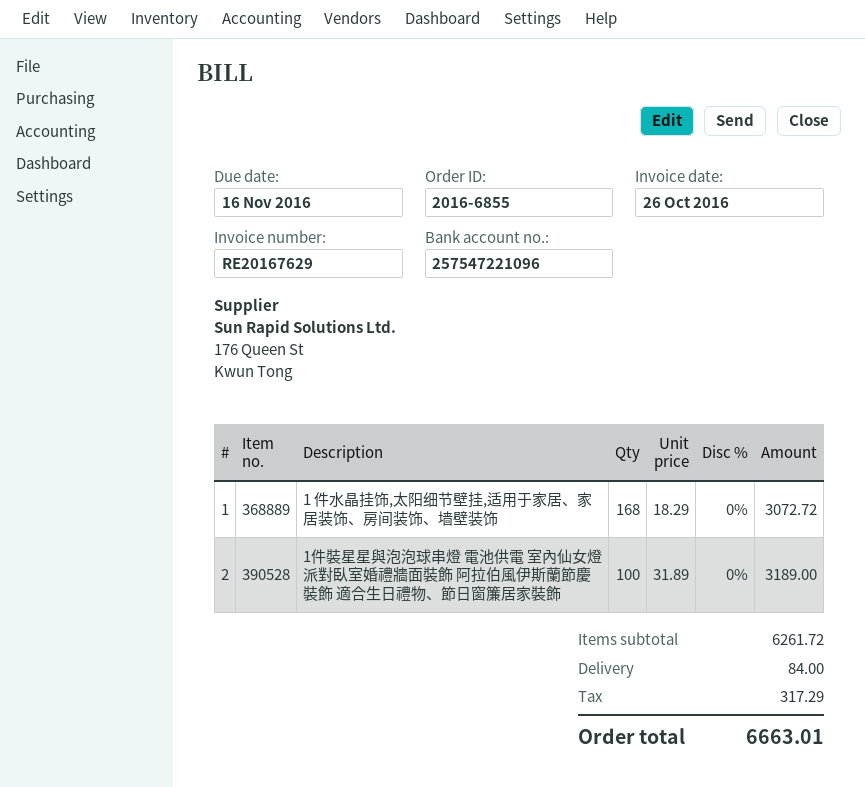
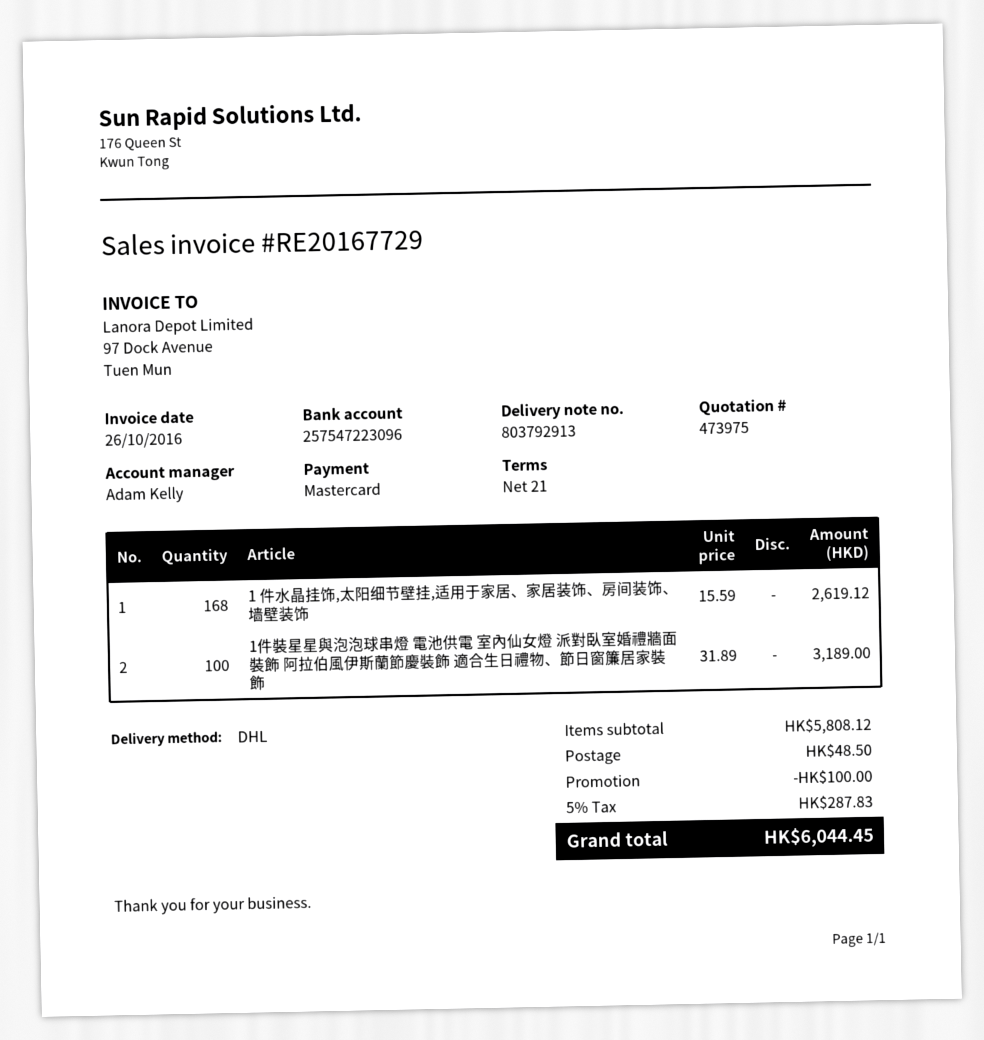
invoice number: RE20167629 -> RE20167729
bank account: 257547221096 -> 257547223096
1 件水晶挂饰,太阳细节壁挂,适用于家居、家居装饰、房间装饰、墙壁装饰: 168 x 18.29 = 3072.72 -> 168 x 15.59 = 2619.12
subtotal: 6261.72 -> 5808.12
discount: none -> 100.00
shipping: 84.00 -> 48.50
tax: 317.29 -> 287.83
total: 6663.01 -> 6044.45

